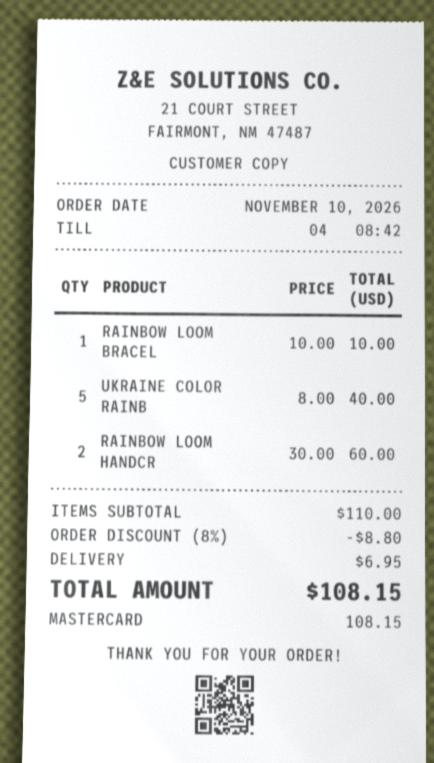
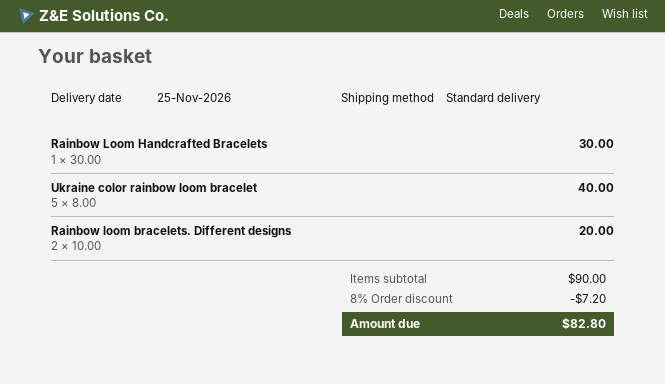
RAINBOW LOOM BRACEL: 1 x 10.00 = 10.00 -> 2 x 10.00 = 20.00
RAINBOW LOOM HANDCR: 2 x 30.00 = 60.00 -> 1 x 30.00 = 30.00
subtotal: 110.00 -> 90.00
discount: 8% = 8.80 -> 8% = 7.20
shipping: 6.95 -> none
total: 108.15 -> 82.80

